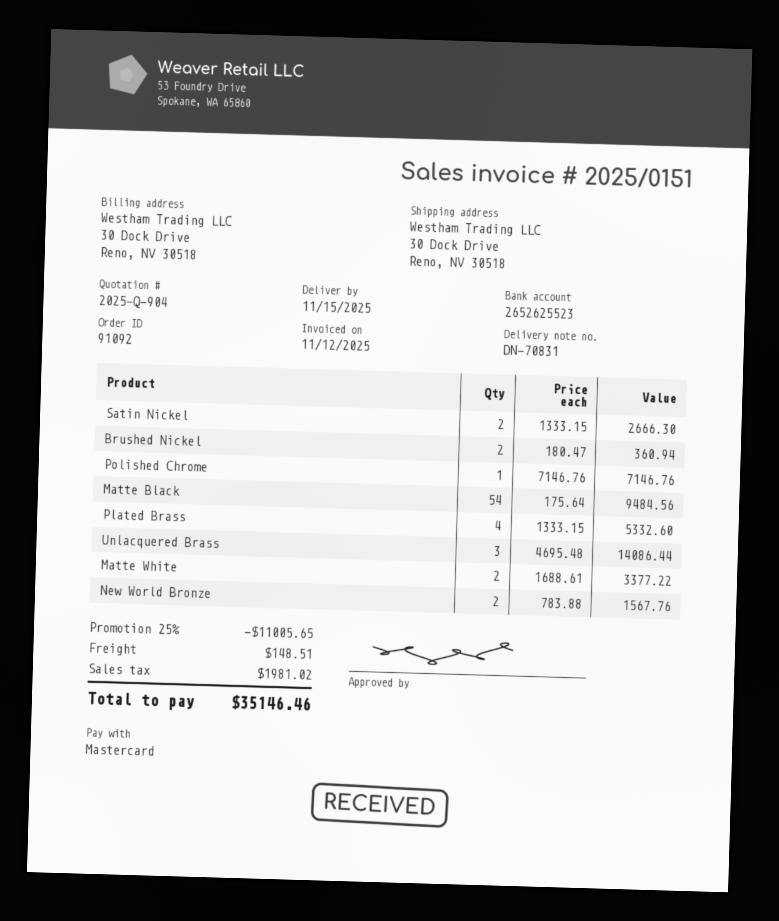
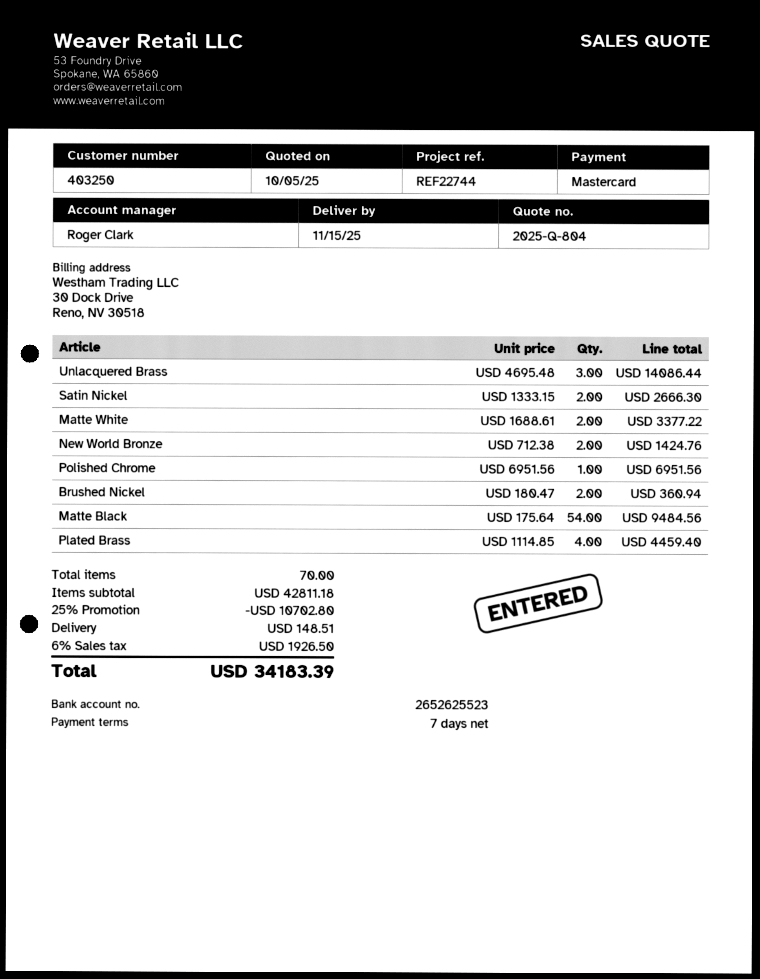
quote number: 2025-Q-904 -> 2025-Q-804
Polished Chrome: 1 x 7146.76 = 7146.76 -> 1 x 6951.56 = 6951.56
Plated Brass: 4 x 1333.15 = 5332.60 -> 4 x 1114.85 = 4459.40
New World Bronze: 2 x 783.88 = 1567.76 -> 2 x 712.38 = 1424.76
discount: 25% = 11005.65 -> 25% = 10702.80
tax: 1981.02 -> 1926.50
total: 35146.46 -> 34183.39

